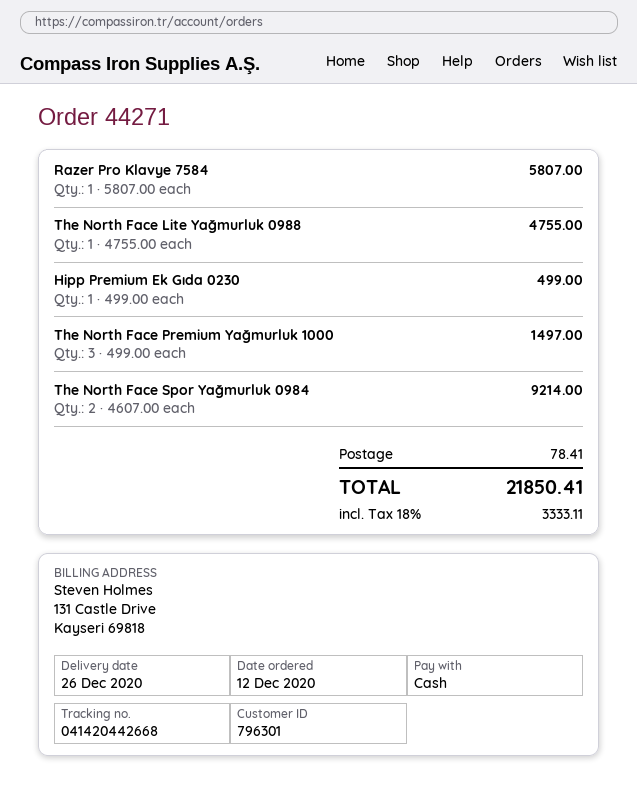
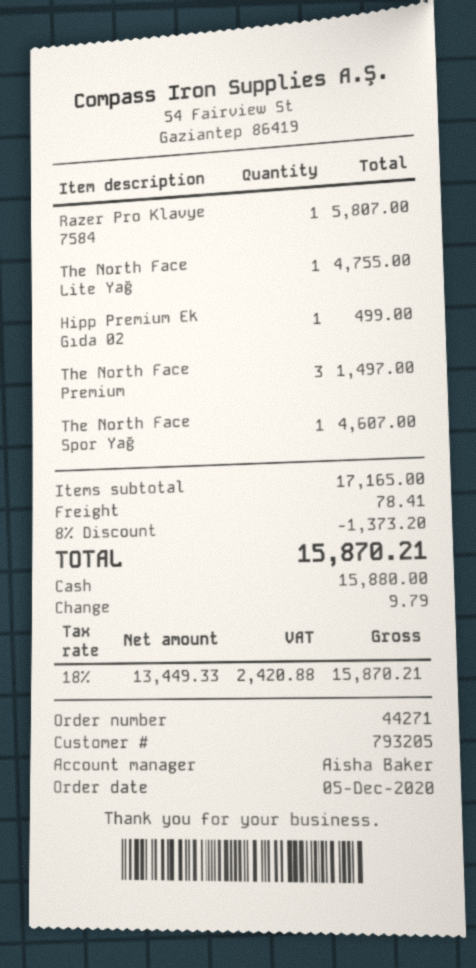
order date: 2020-12-12 -> 2020-12-05
customer number: 796301 -> 793205
The North Face Spor Yağmurluk 0984: 2 for 9214.00 -> 1 for 4607.00
discount: none -> 8% = 1373.20
tax: 18% = 3333.11 -> 18% = 2420.88
total: 21850.41 -> 15870.21

